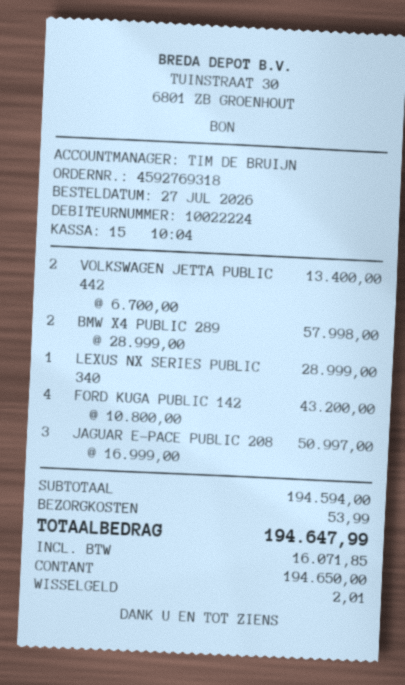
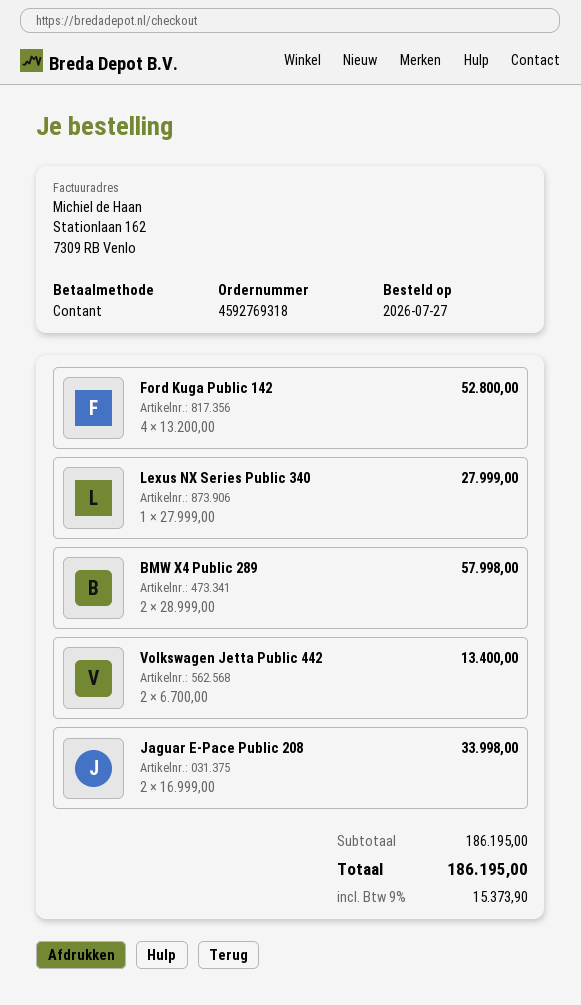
LEXUS NX SERIES PUBLIC 340: 1 x 28999.00 = 28999.00 -> 1 x 27999.00 = 27999.00
FORD KUGA PUBLIC 142: 4 x 10800.00 = 43200.00 -> 4 x 13200.00 = 52800.00
JAGUAR E-PACE PUBLIC 208: 3 x 16999.00 = 50997.00 -> 2 x 16999.00 = 33998.00
subtotal: 194594.00 -> 186195.00
shipping: 53.99 -> none
tax: 16071.85 -> 15373.90
total: 194647.99 -> 186195.00

